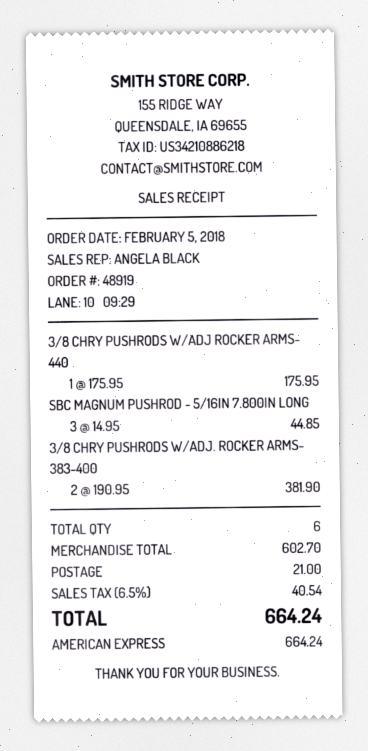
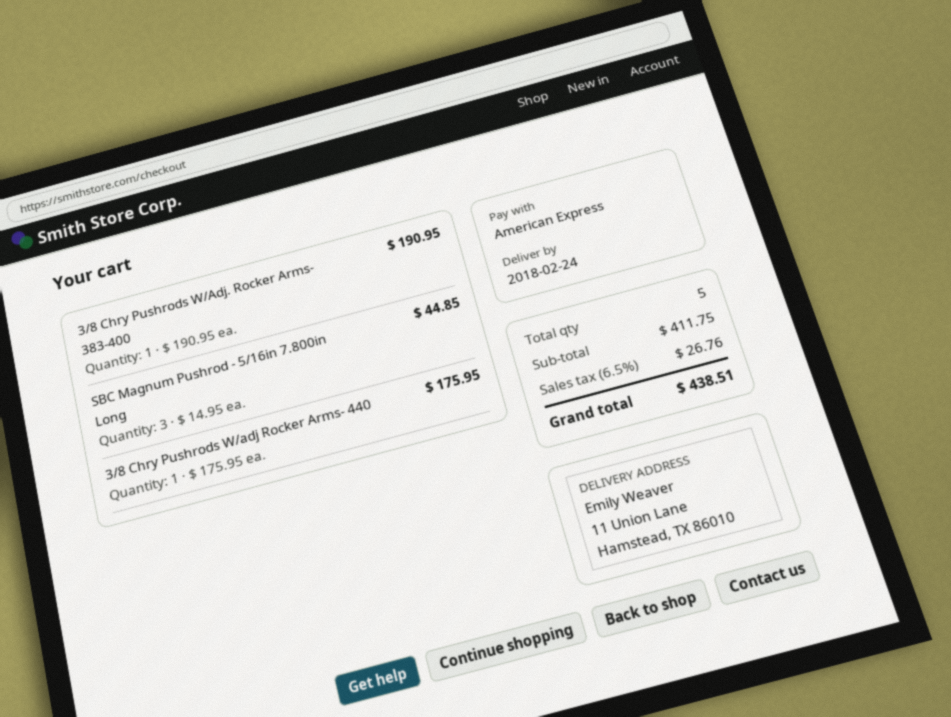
3/8 CHRY PUSHRODS W/ADJ. ROCKER ARMS- 383-400: 2 x 190.95 = 381.90 -> 1 x 190.95 = 190.95
total quantity: 6 -> 5
subtotal: 602.70 -> 411.75
shipping: 21.00 -> none
tax: 6.5% = 40.54 -> 6.5% = 26.76
total: 664.24 -> 438.51

